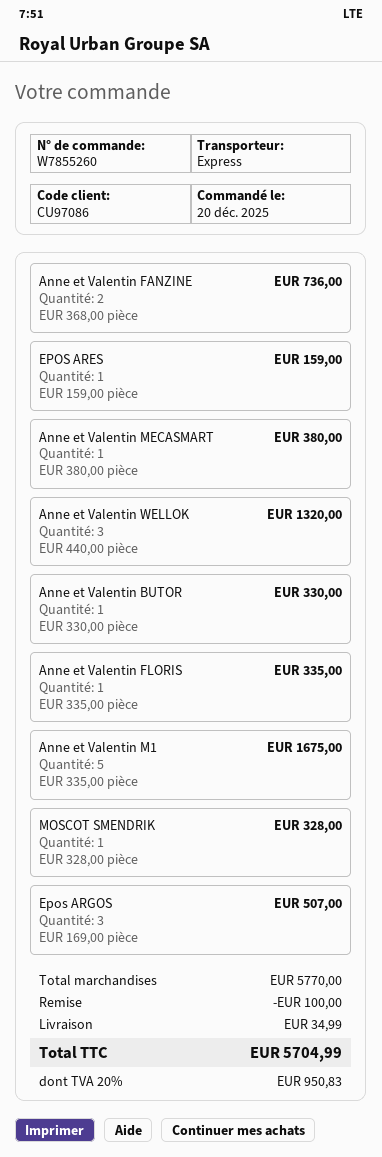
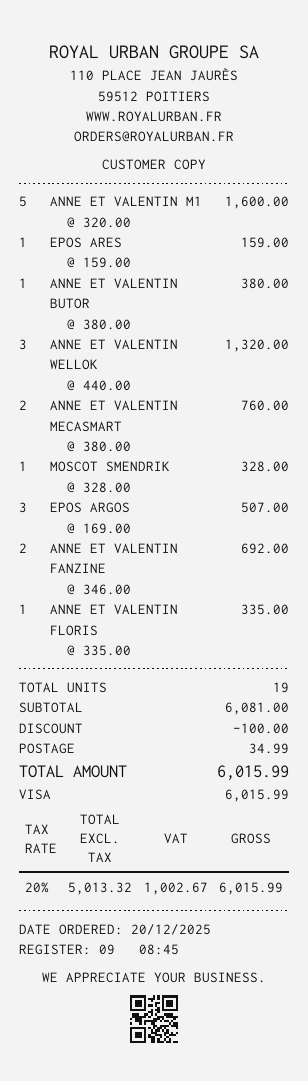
Anne et Valentin FANZINE: 2 x 368.00 = 736.00 -> 2 x 346.00 = 692.00
Anne et Valentin MECASMART: 1 x 380.00 = 380.00 -> 2 x 380.00 = 760.00
Anne et Valentin BUTOR: 1 x 330.00 = 330.00 -> 1 x 380.00 = 380.00
Anne et Valentin M1: 5 x 335.00 = 1675.00 -> 5 x 320.00 = 1600.00
subtotal: 5770.00 -> 6081.00
tax: 20% = 950.83 -> 20% = 1002.67
total: 5704.99 -> 6015.99

